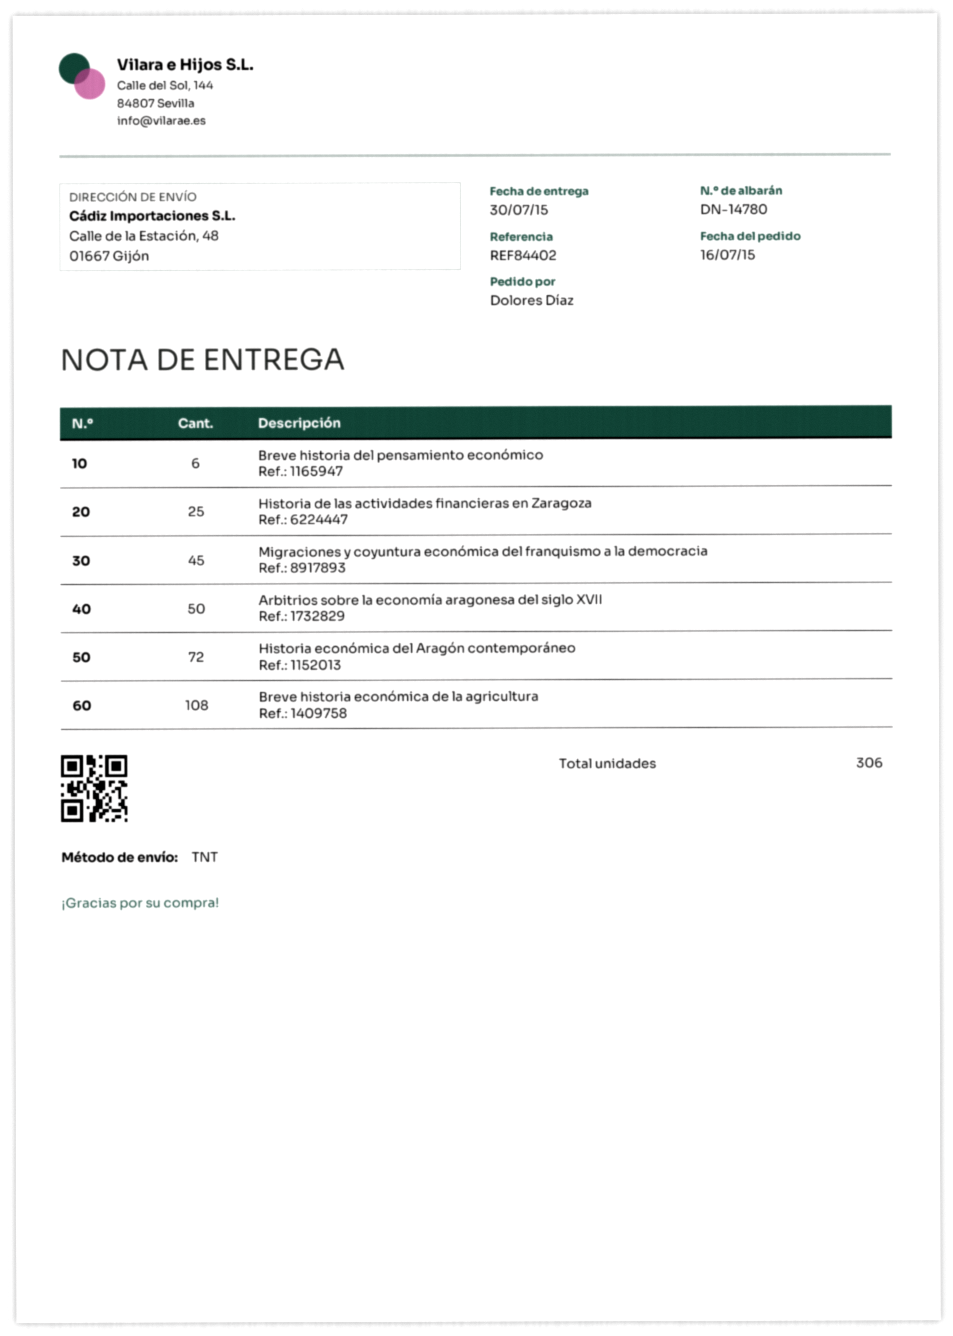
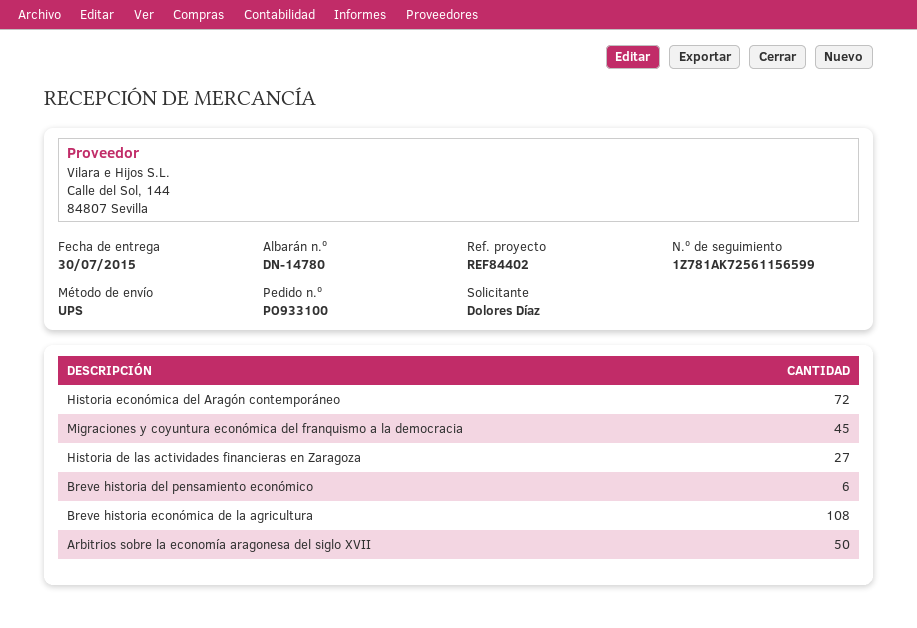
shipping method: TNT -> UPS
Historia de las actividades financieras en Zaragoza: 25 -> 27

